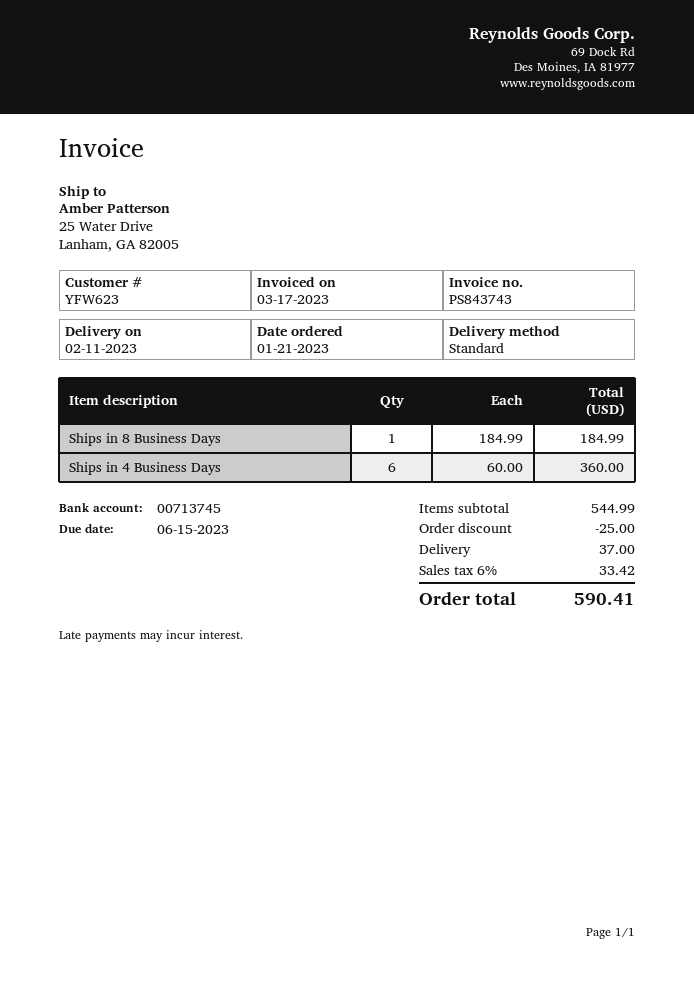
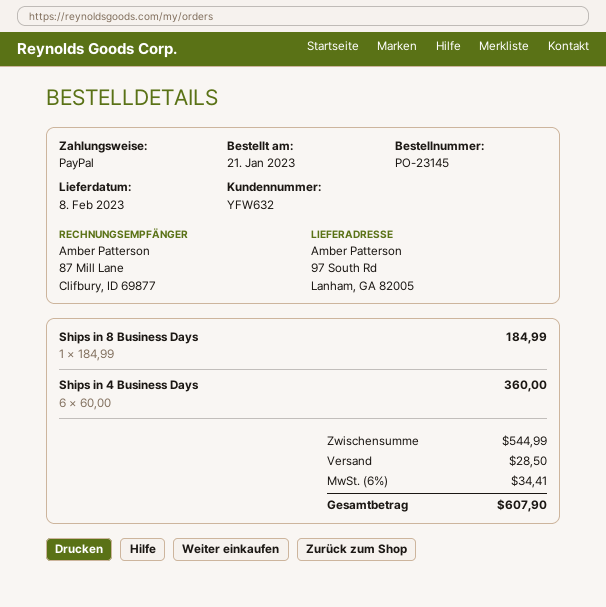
delivery date: 2023-02-11 -> 2023-02-08
customer number: YFW623 -> YFW632
ship to: 25 Water Drive, Lanham, GA 82005 -> 97 South Rd, Lanham, GA 82005
discount: 25.00 -> none
shipping: 37.00 -> 28.50
tax: 6% = 33.42 -> 6% = 34.41
total: 590.41 -> 607.90

